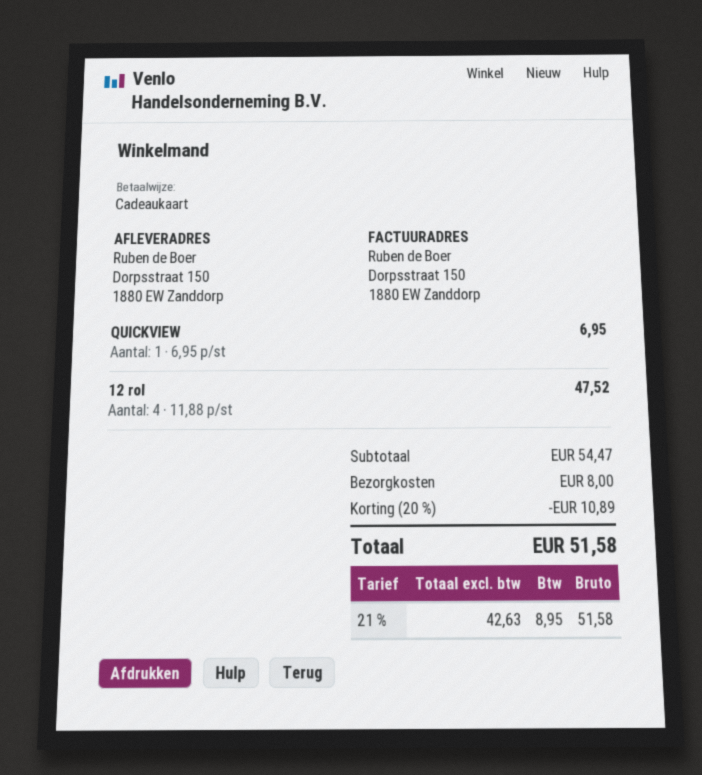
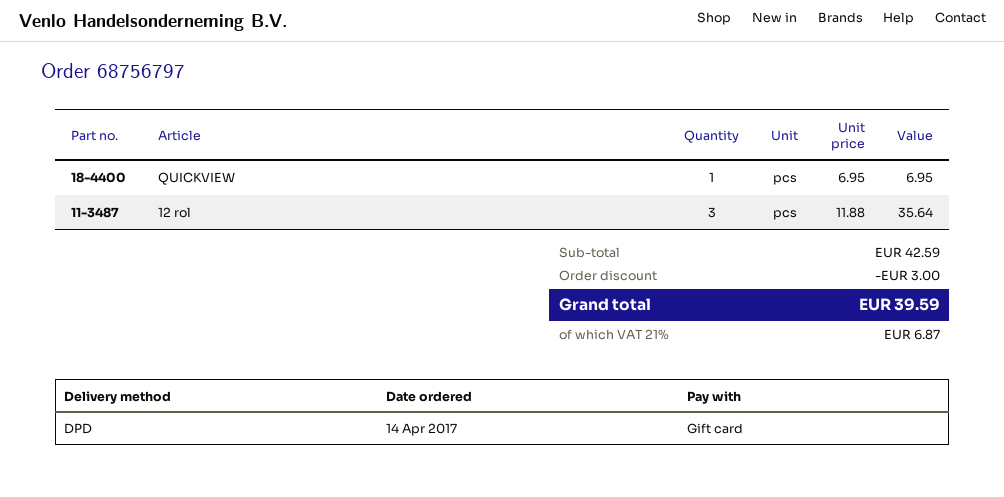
12 rol: 4 x 11.88 = 47.52 -> 3 x 11.88 = 35.64
subtotal: 54.47 -> 42.59
discount: 10.89 -> 3.00
shipping: 8.00 -> none
tax: 21% = 8.95 -> 21% = 6.87
total: 51.58 -> 39.59

